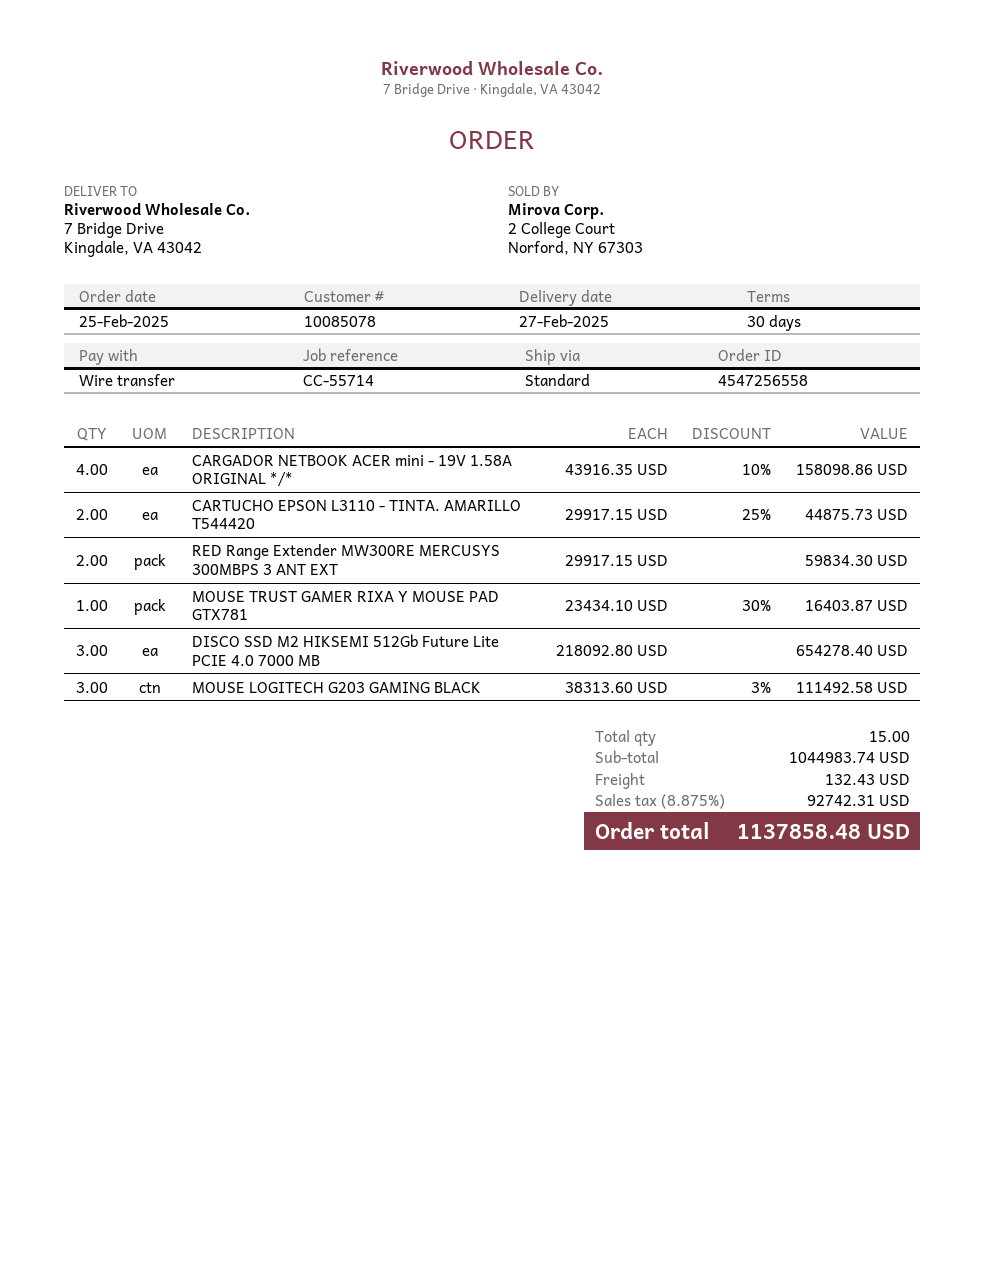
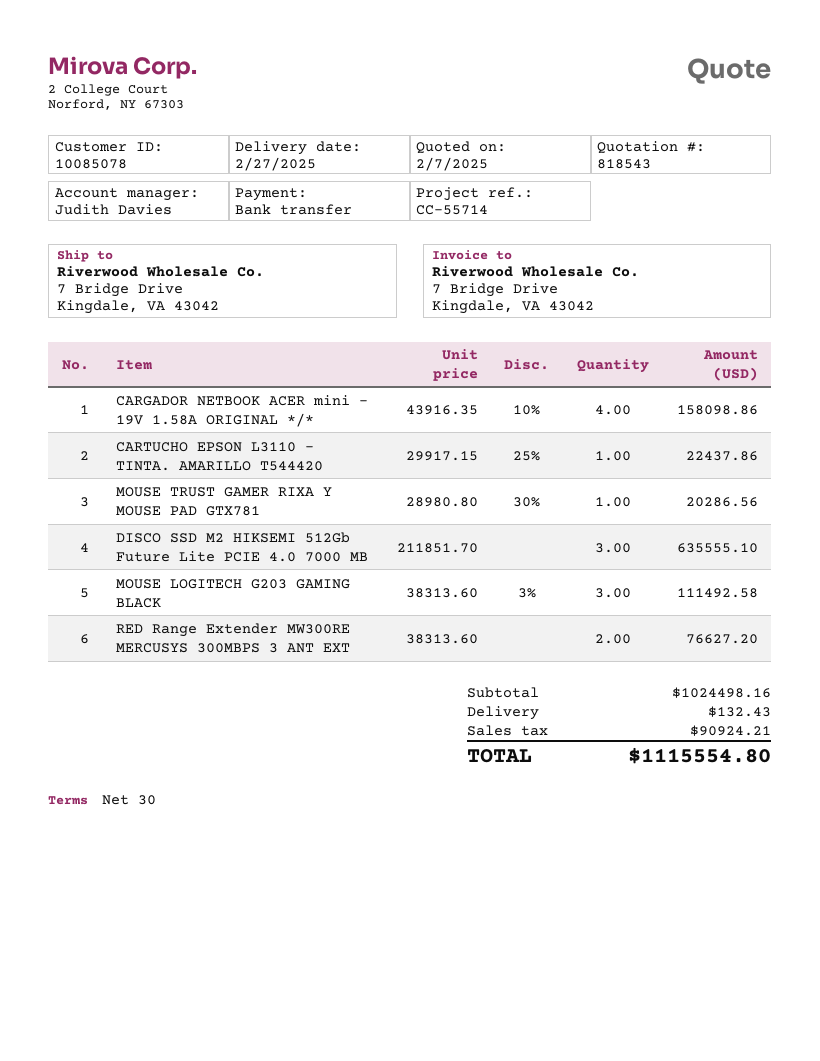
CARTUCHO EPSON L3110 - TINTA. AMARILLO T544420: 2 x 29917.15 - 25% = 44875.73 -> 1 x 29917.15 - 25% = 22437.86
RED Range Extender MW300RE MERCUSYS 300MBPS 3 ANT EXT: 2 x 29917.15 = 59834.30 -> 2 x 38313.60 = 76627.20
MOUSE TRUST GAMER RIXA Y MOUSE PAD GTX781: 1 x 23434.10 - 30% = 16403.87 -> 1 x 28980.80 - 30% = 20286.56
DISCO SSD M2 HIKSEMI 512Gb Future Lite PCIE 4.0 7000 MB: 3 x 218092.80 = 654278.40 -> 3 x 211851.70 = 635555.10
subtotal: 1044983.74 -> 1024498.16
tax: 92742.31 -> 90924.21
total: 1137858.48 -> 1115554.80

